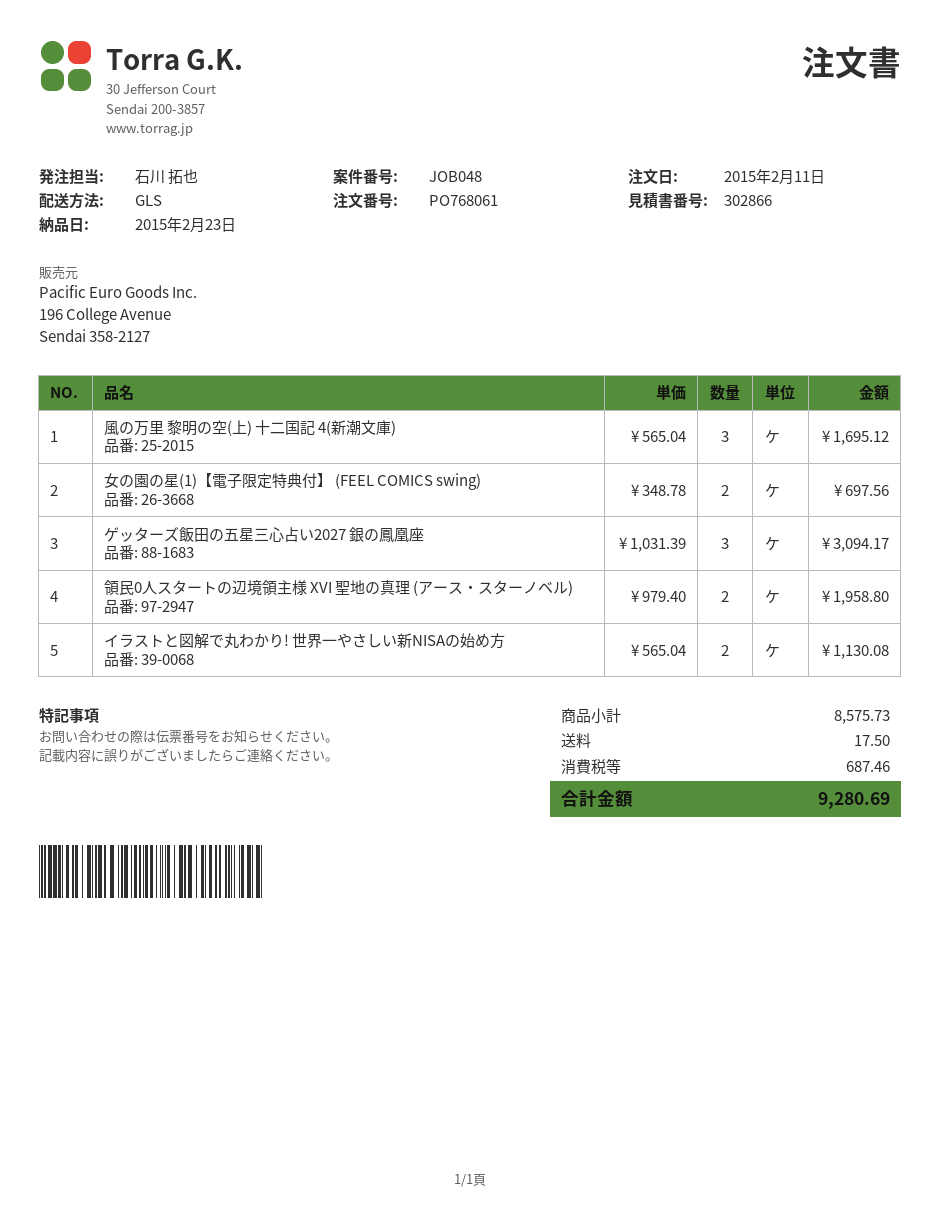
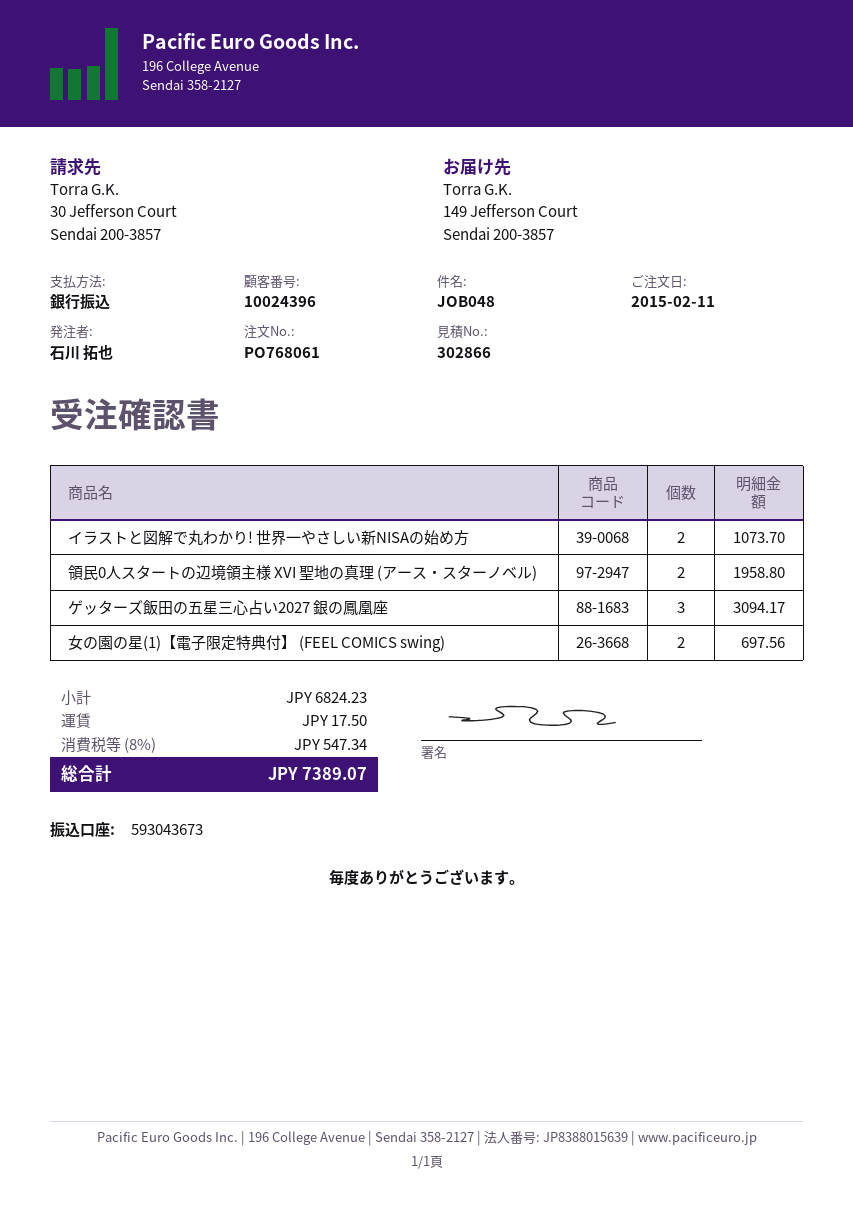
風の万里 黎明の空(上) 十二国記 4(新潮文庫): 3 for 1695.12 -> none
イラストと図解で丸わかり! 世界一やさしい新NISAの始め方: 2 for 1130.08 -> 2 for 1073.70
subtotal: 8575.73 -> 6824.23
tax: 687.46 -> 547.34
total: 9280.69 -> 7389.07

